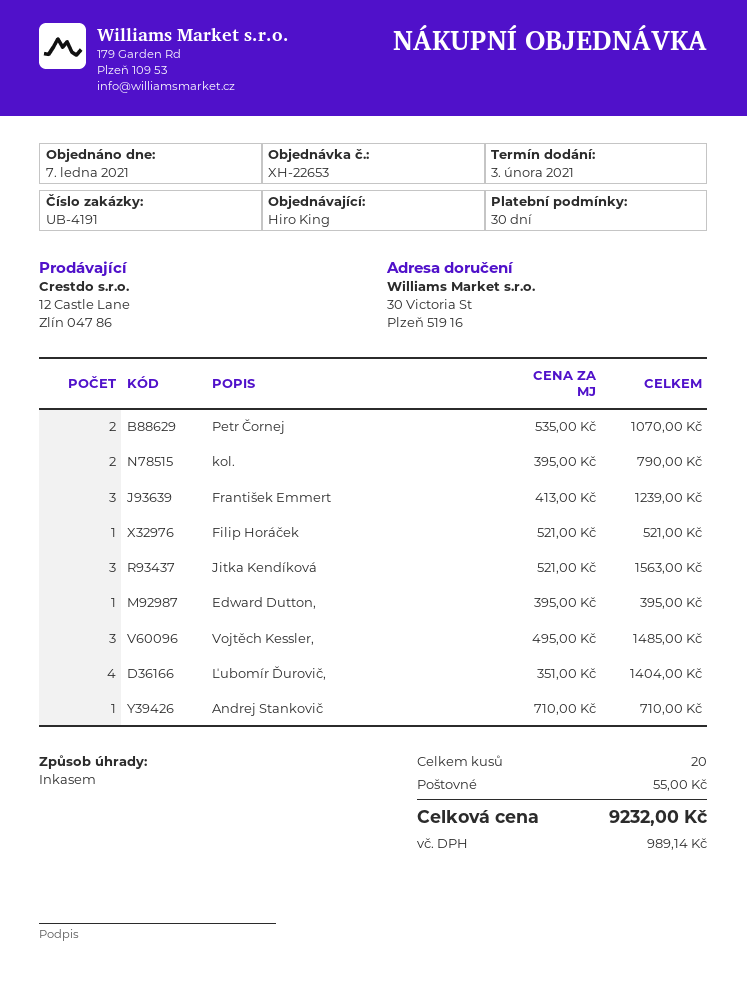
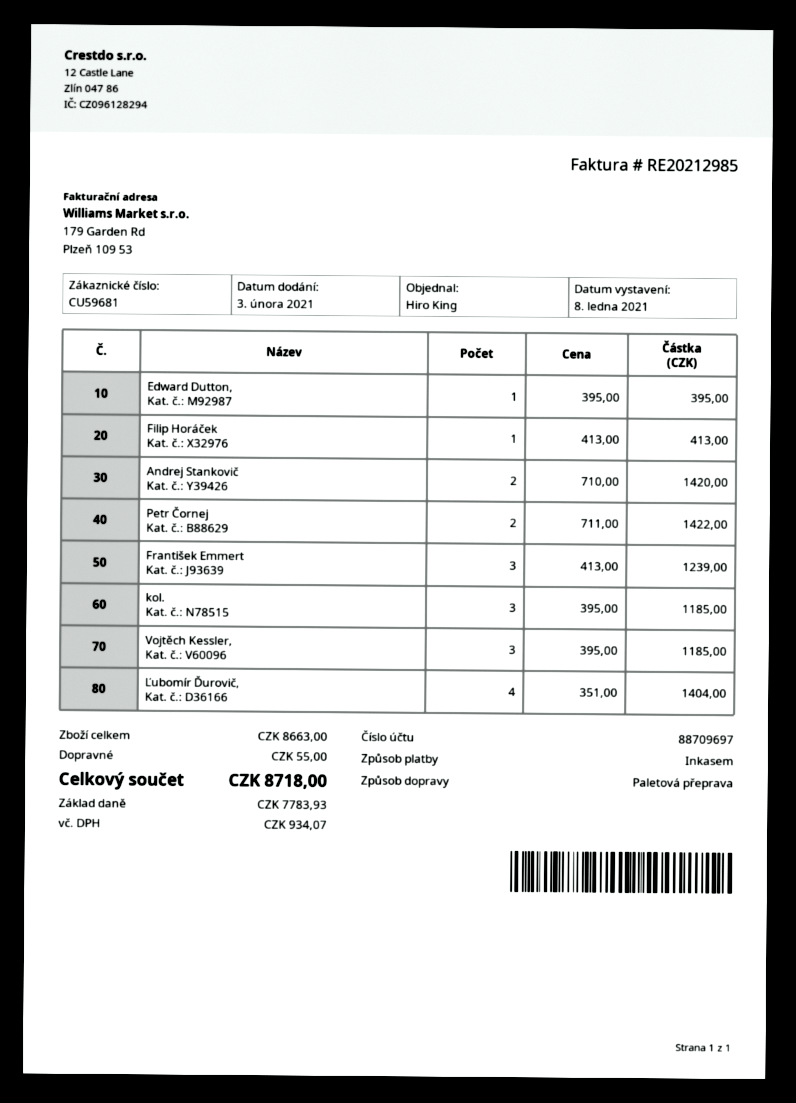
Petr Čornej: 2 x 535.00 = 1070.00 -> 2 x 711.00 = 1422.00
kol.: 2 x 395.00 = 790.00 -> 3 x 395.00 = 1185.00
Filip Horáček: 1 x 521.00 = 521.00 -> 1 x 413.00 = 413.00
Jitka Kendíková: 3 x 521.00 = 1563.00 -> none
Vojtěch Kessler,: 3 x 495.00 = 1485.00 -> 3 x 395.00 = 1185.00
Andrej Stankovič: 1 x 710.00 = 710.00 -> 2 x 710.00 = 1420.00
tax: 989.14 -> 934.07
total: 9232.00 -> 8718.00

